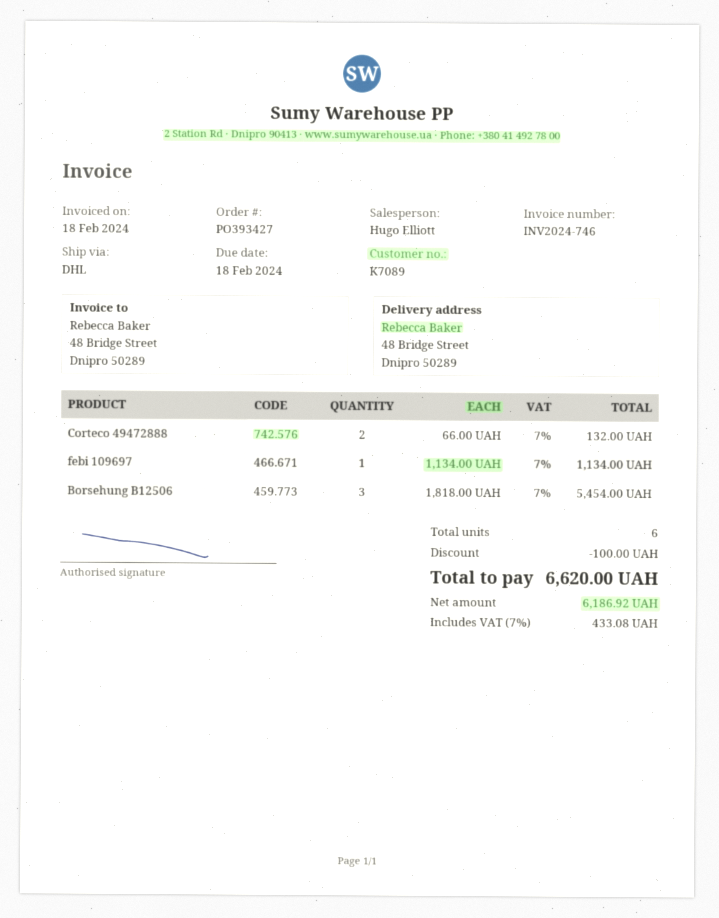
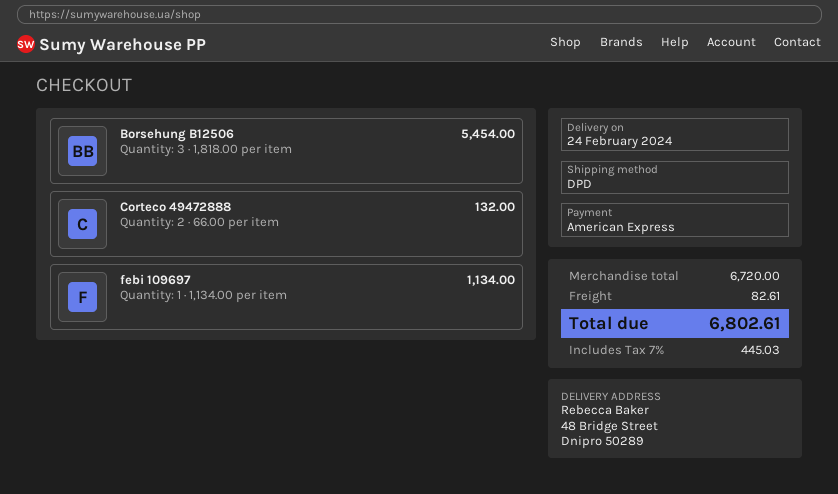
shipping method: DHL -> DPD
discount: 100.00 -> none
shipping: none -> 82.61
tax: 7% = 433.08 -> 7% = 445.03
total: 6620.00 -> 6802.61

